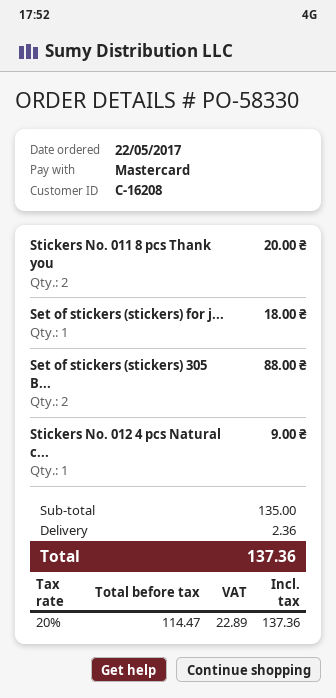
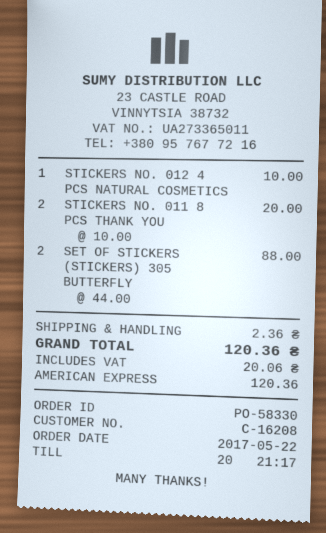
payment method: Mastercard -> American Express
Set of stickers (stickers) for j...: 1 for 18.00 -> none
Stickers No. 012 4 pcs Natural c...: 1 for 9.00 -> 1 for 10.00
tax: 22.89 -> 20.06
total: 137.36 -> 120.36

